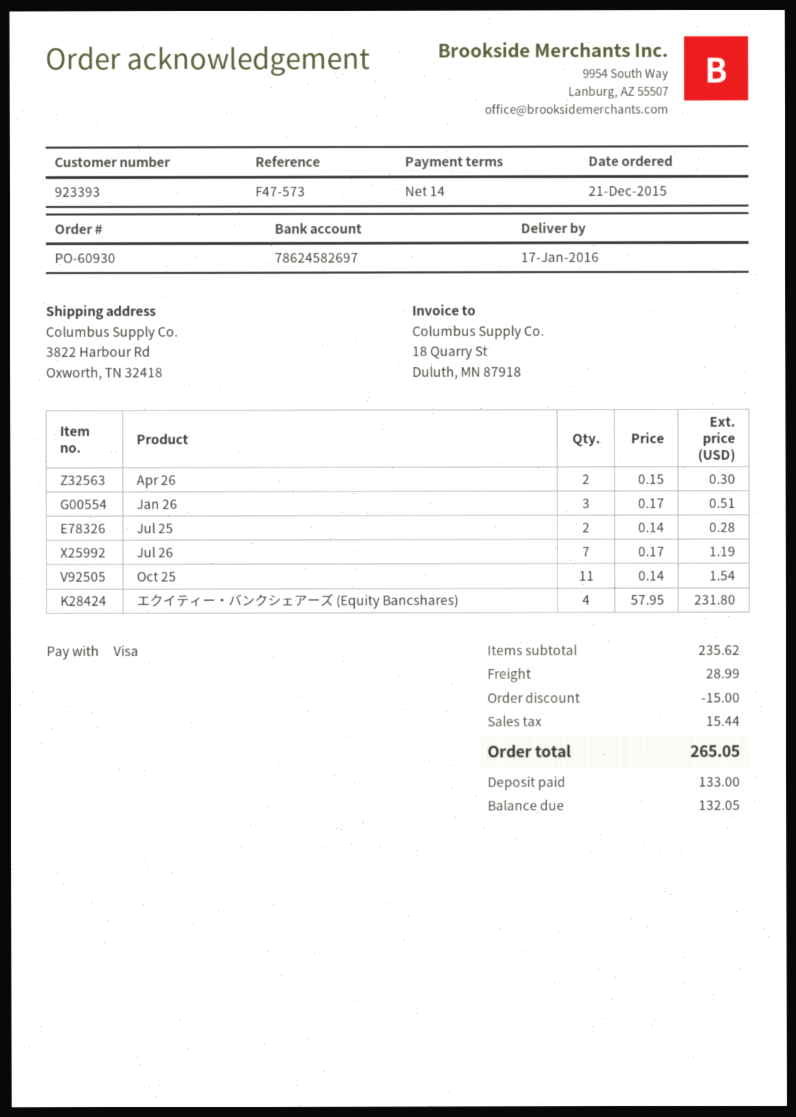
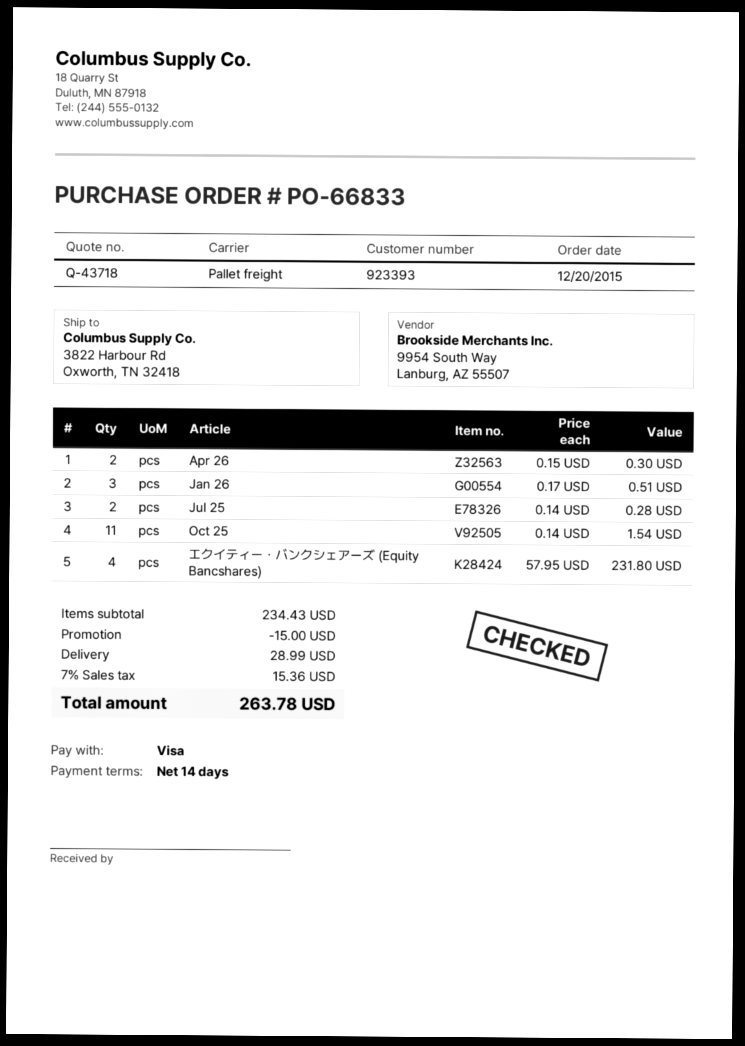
order number: PO-60930 -> PO-66833
order date: 2015-12-21 -> 2015-12-20
Jul 26: 7 x 0.17 = 1.19 -> none
subtotal: 235.62 -> 234.43
tax: 15.44 -> 15.36
total: 265.05 -> 263.78

